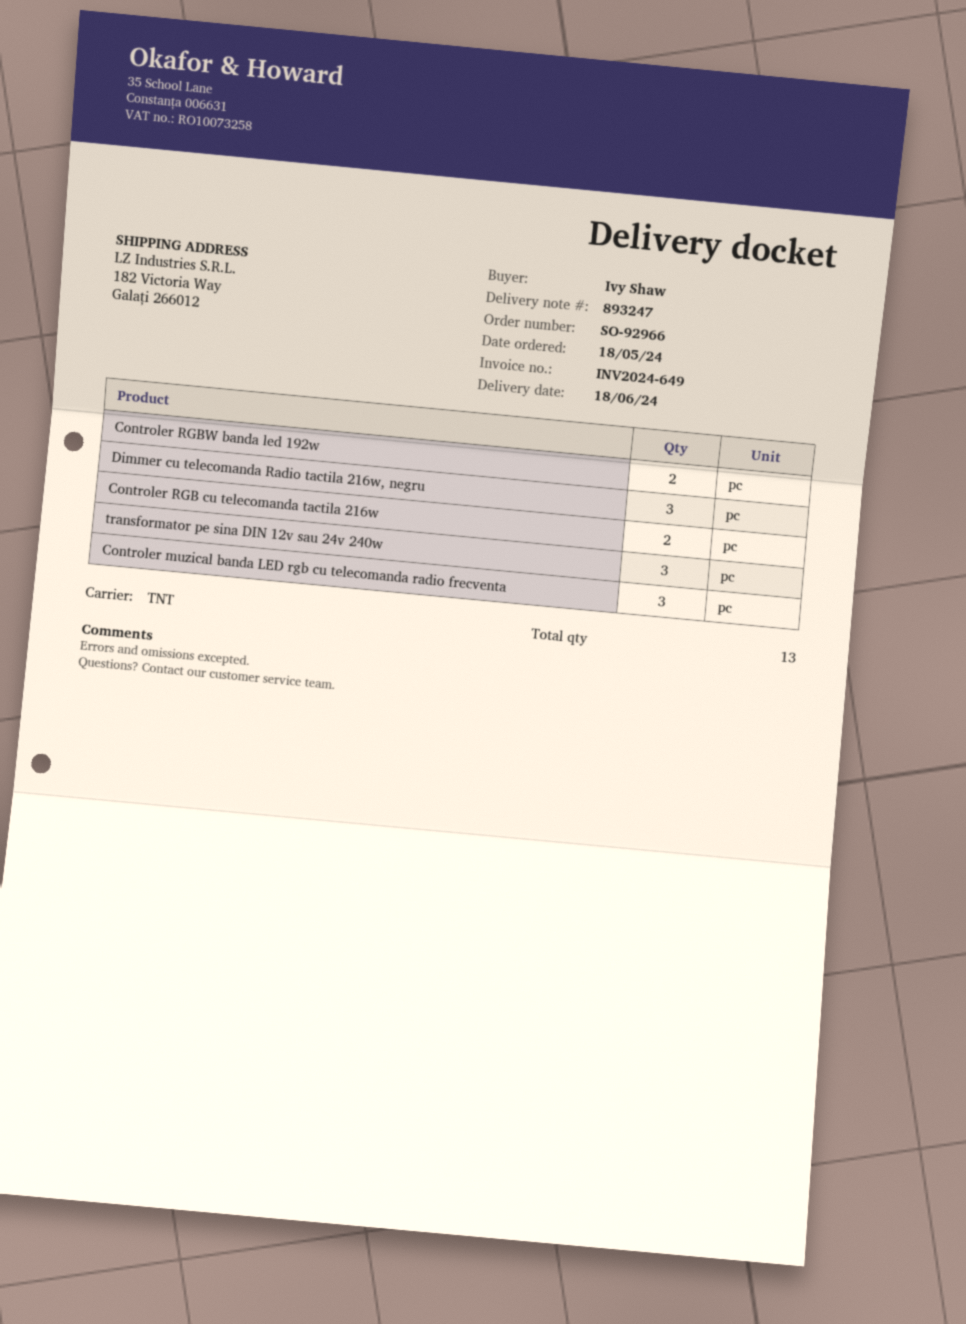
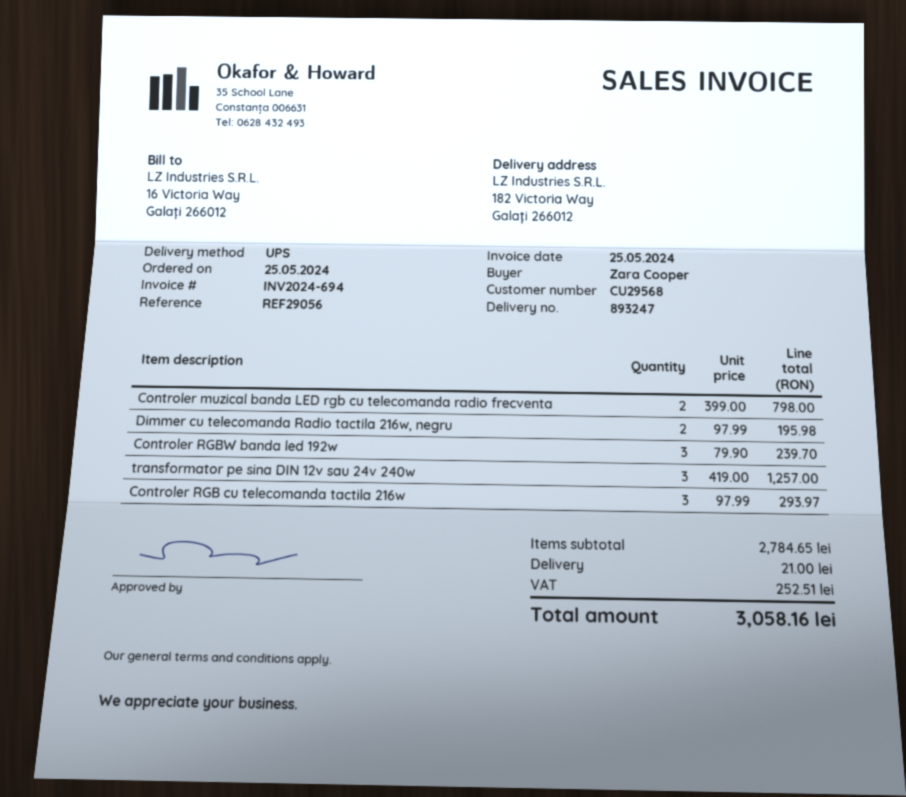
order date: 2024-05-18 -> 2024-05-25
invoice number: INV2024-649 -> INV2024-694
ordered by: Ivy Shaw -> Zara Cooper
shipping method: TNT -> UPS
Controler RGBW banda led 192w: 2 -> 3
Dimmer cu telecomanda Radio tactila 216w, negru: 3 -> 2
Controler RGB cu telecomanda tactila 216w: 2 -> 3
Controler muzical banda LED rgb cu telecomanda radio frecventa: 3 -> 2

